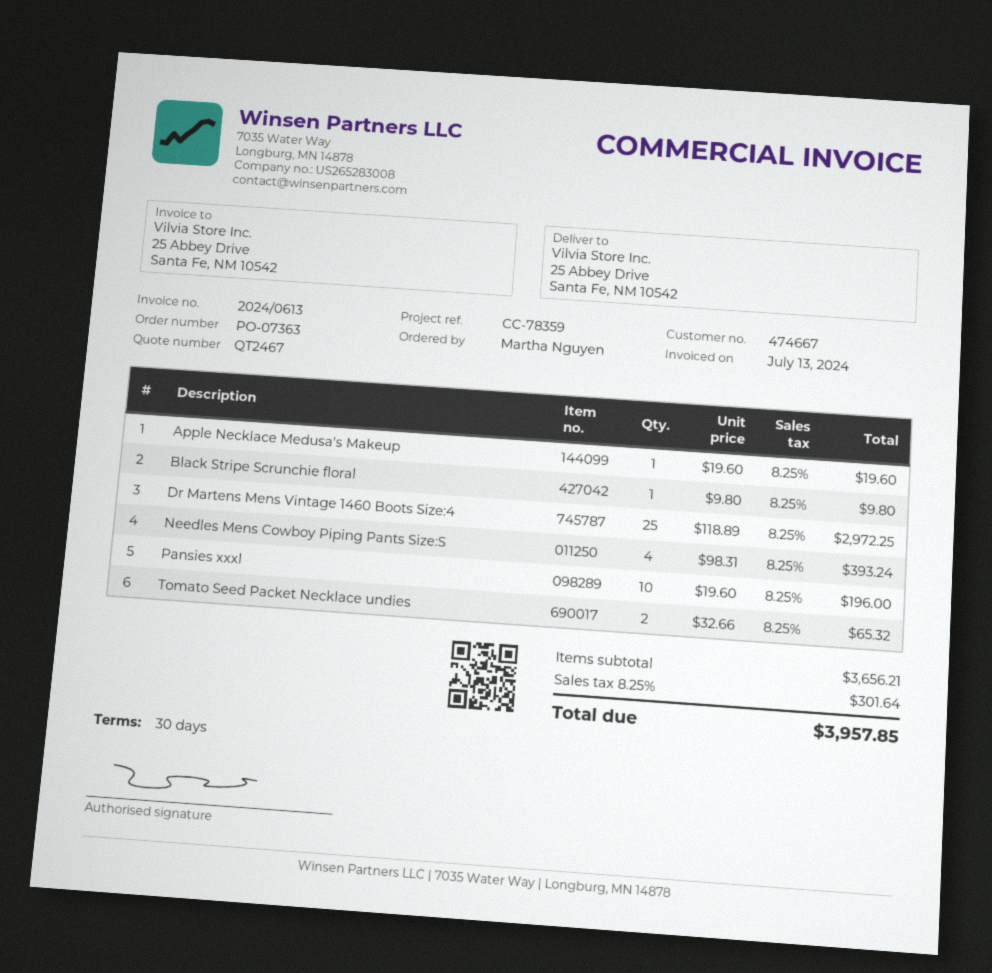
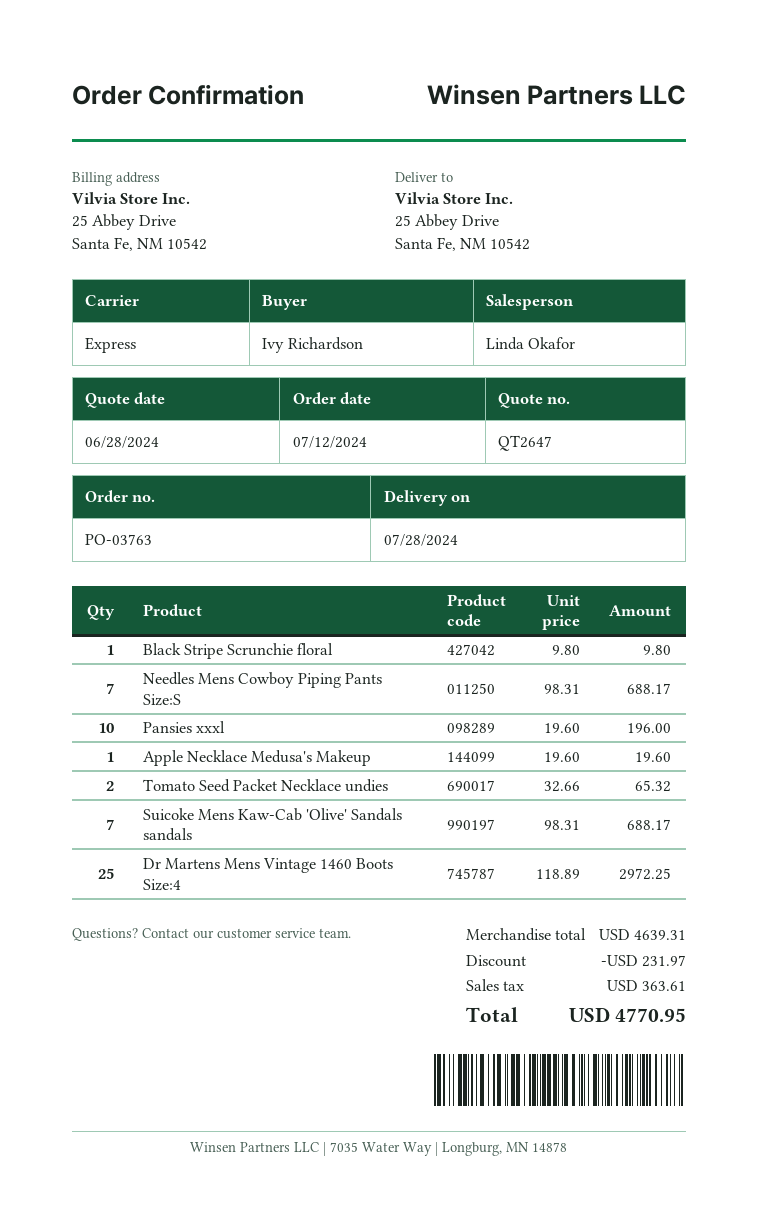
quote number: QT2467 -> QT2647
order number: PO-07363 -> PO-03763
ordered by: Martha Nguyen -> Ivy Richardson
Needles Mens Cowboy Piping Pants Size:S: 4 x 98.31 = 393.24 -> 7 x 98.31 = 688.17
Suicoke Mens Kaw-Cab 'Olive' Sandals sandals: none -> 7 x 98.31 = 688.17
subtotal: 3656.21 -> 4639.31
discount: none -> 231.97
tax: 301.64 -> 363.61
total: 3957.85 -> 4770.95

